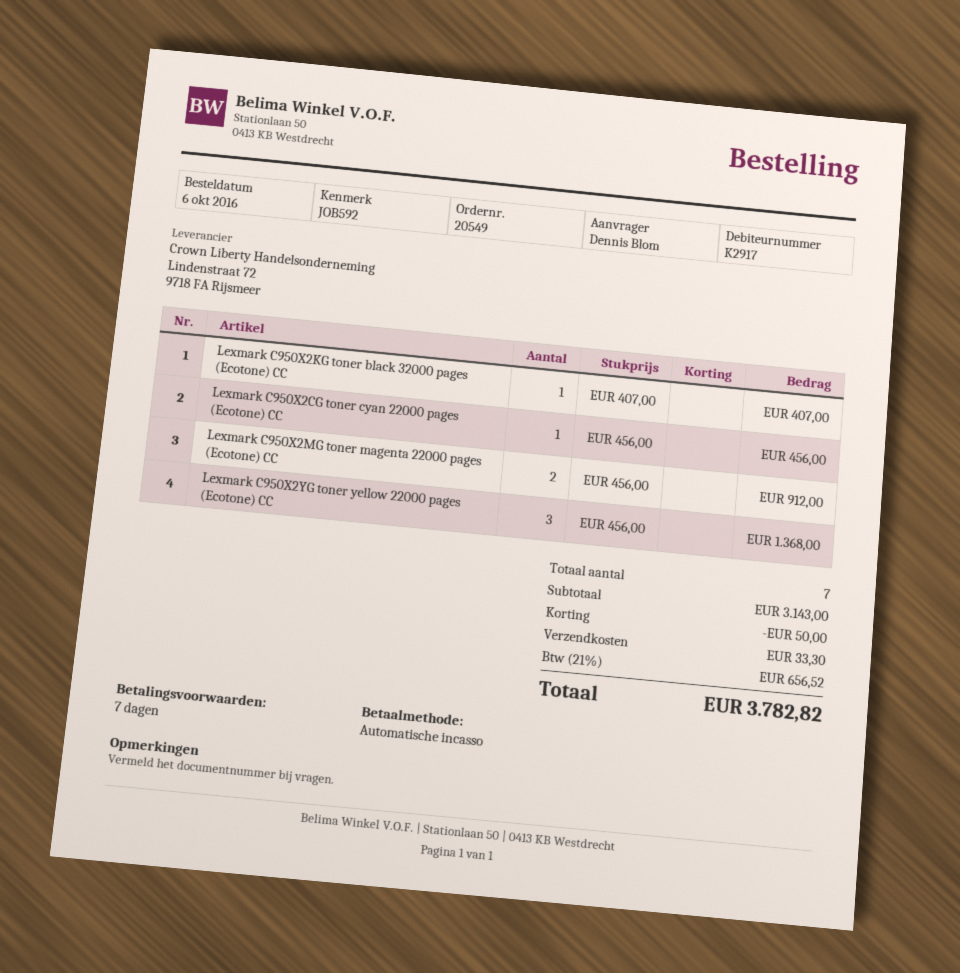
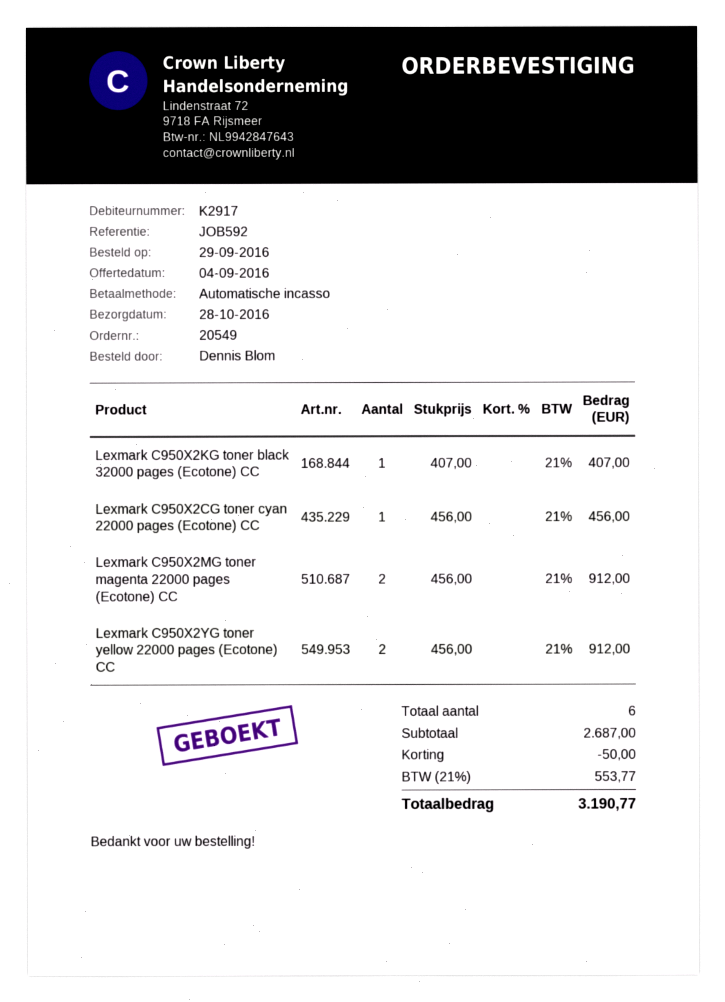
order date: 2016-10-06 -> 2016-09-29
Lexmark C950X2YG toner yellow 22000 pages (Ecotone) CC: 3 x 456.00 = 1368.00 -> 2 x 456.00 = 912.00
total quantity: 7 -> 6
subtotal: 3143.00 -> 2687.00
shipping: 33.30 -> none
tax: 21% = 656.52 -> 21% = 553.77
total: 3782.82 -> 3190.77

